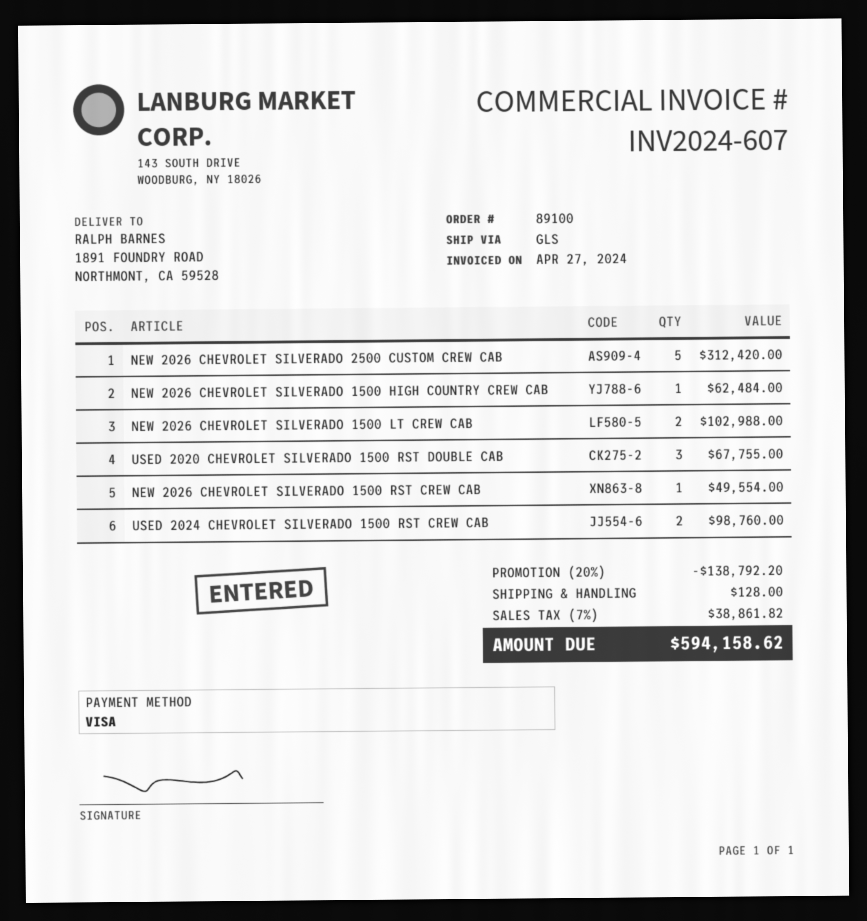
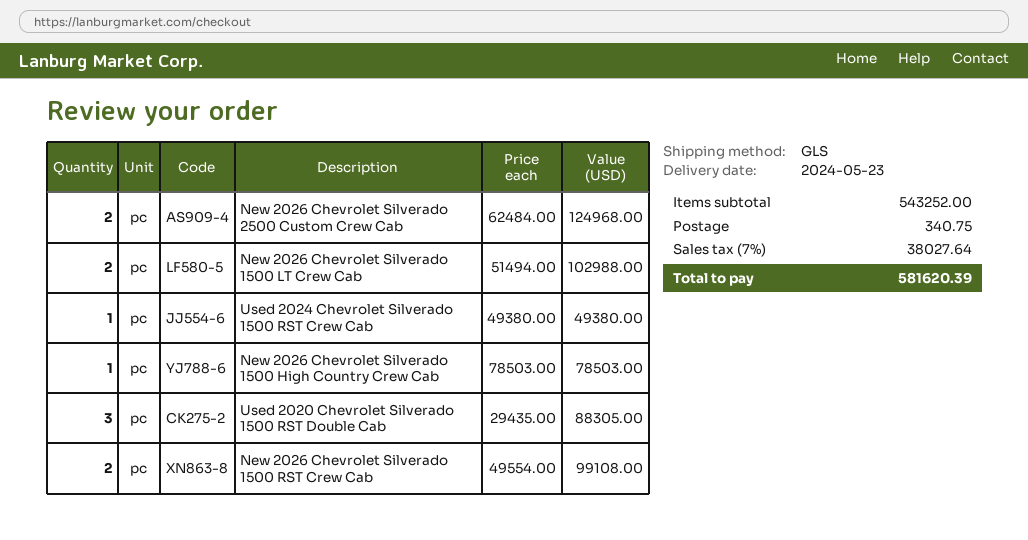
NEW 2026 CHEVROLET SILVERADO 2500 CUSTOM CREW CAB: 5 for 312420.00 -> 2 for 124968.00
NEW 2026 CHEVROLET SILVERADO 1500 HIGH COUNTRY CREW CAB: 1 for 62484.00 -> 1 for 78503.00
USED 2020 CHEVROLET SILVERADO 1500 RST DOUBLE CAB: 3 for 67755.00 -> 3 for 88305.00
NEW 2026 CHEVROLET SILVERADO 1500 RST CREW CAB: 1 for 49554.00 -> 2 for 99108.00
USED 2024 CHEVROLET SILVERADO 1500 RST CREW CAB: 2 for 98760.00 -> 1 for 49380.00
discount: 20% = 138792.20 -> none
shipping: 128.00 -> 340.75
tax: 7% = 38861.82 -> 7% = 38027.64
total: 594158.62 -> 581620.39

